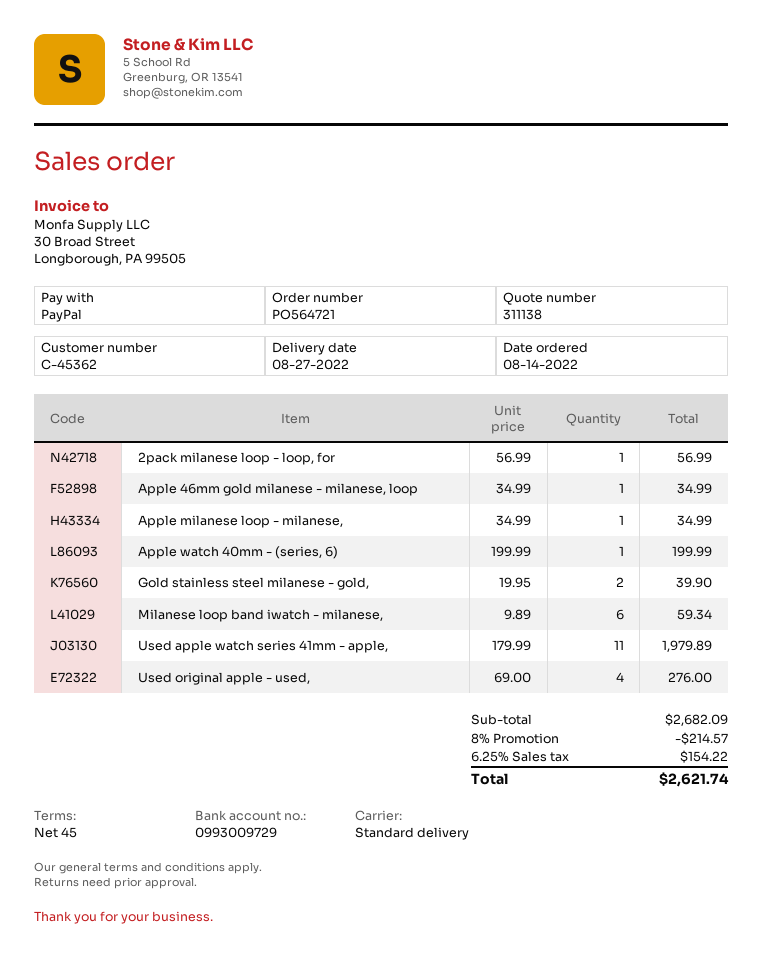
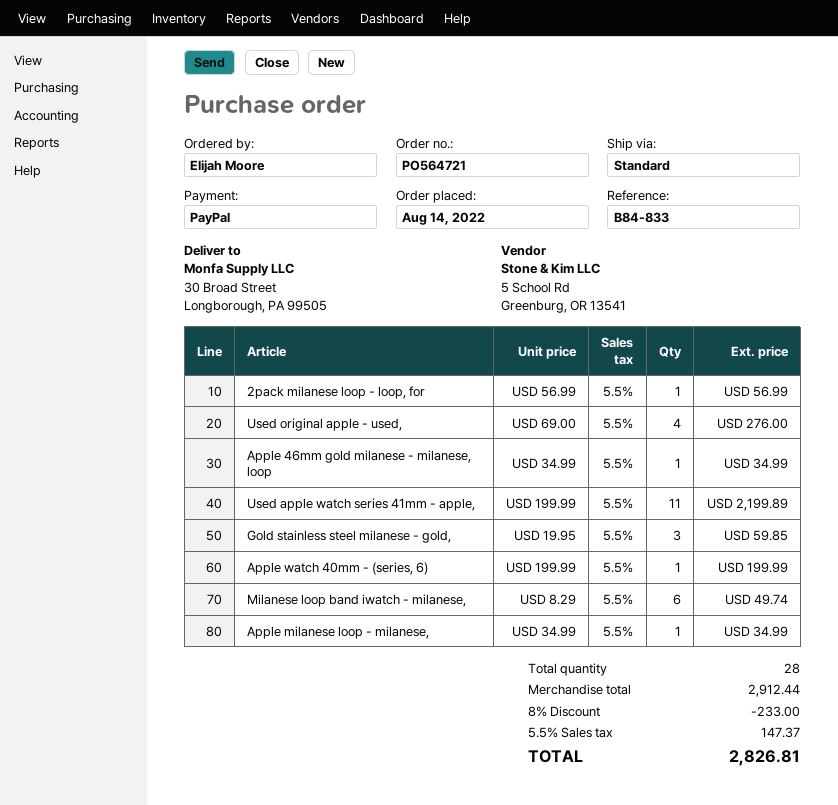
Gold stainless steel milanese - gold,: 2 x 19.95 = 39.90 -> 3 x 19.95 = 59.85
Milanese loop band iwatch - milanese,: 6 x 9.89 = 59.34 -> 6 x 8.29 = 49.74
Used apple watch series 41mm - apple,: 11 x 179.99 = 1979.89 -> 11 x 199.99 = 2199.89
subtotal: 2682.09 -> 2912.44
discount: 8% = 214.57 -> 8% = 233.00
tax: 6.25% = 154.22 -> 5.5% = 147.37
total: 2621.74 -> 2826.81

